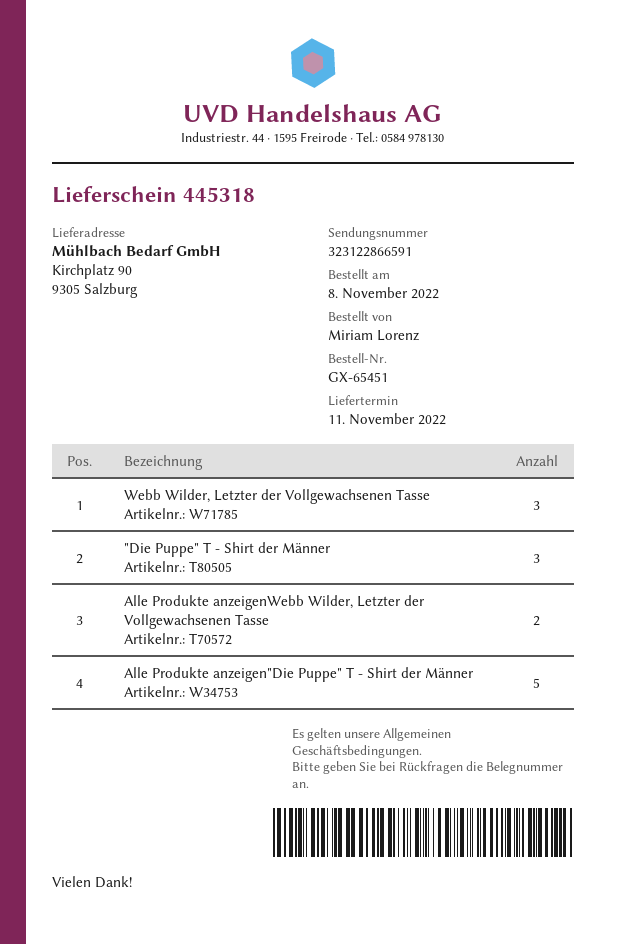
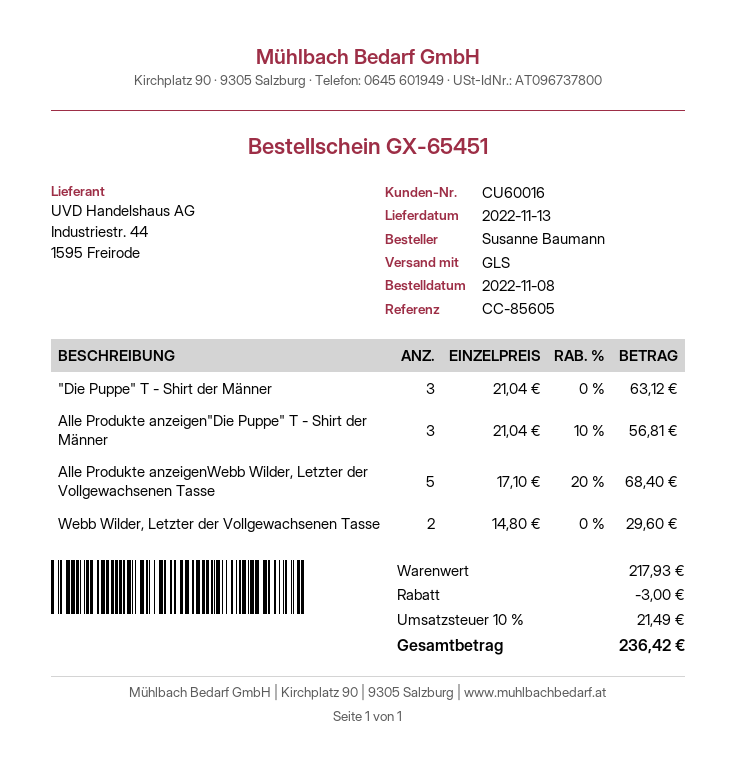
delivery date: 2022-11-11 -> 2022-11-13
ordered by: Miriam Lorenz -> Susanne Baumann
Webb Wilder, Letzter der Vollgewachsenen Tasse: 3 -> 2
Alle Produkte anzeigenWebb Wilder, Letzter der Vollgewachsenen Tasse: 2 -> 5
Alle Produkte anzeigen"Die Puppe" T - Shirt der Männer: 5 -> 3

